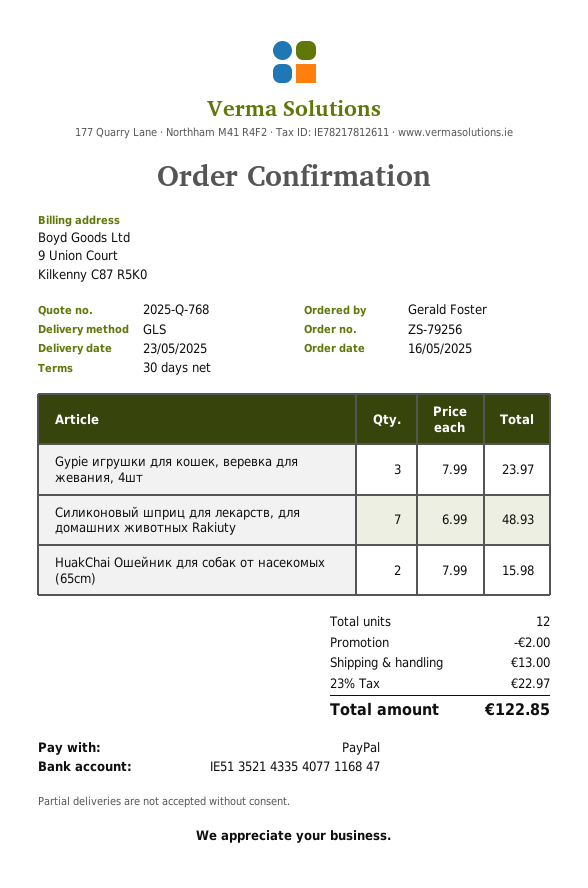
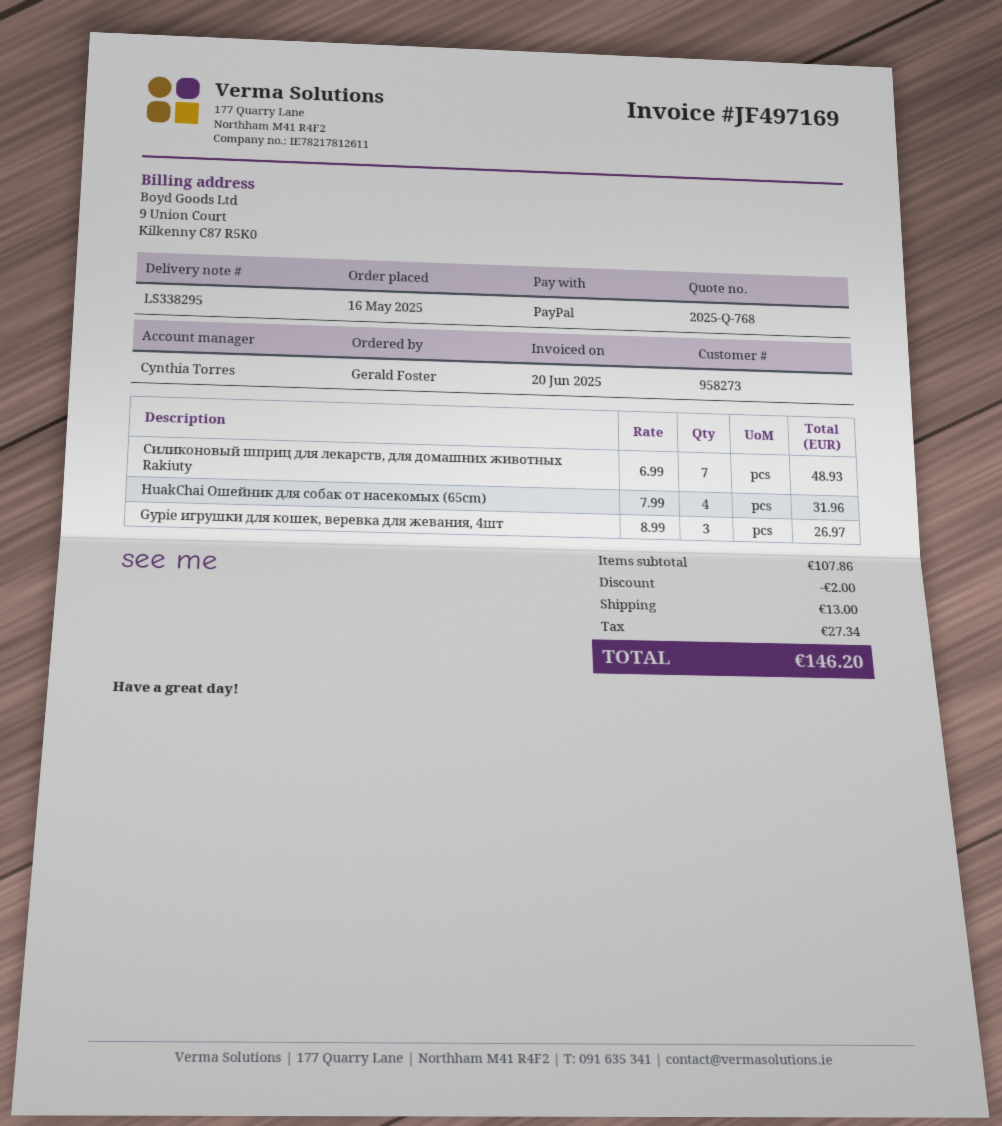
Gypie игрушки для кошек, веревка для жевания, 4шт: 3 x 7.99 = 23.97 -> 3 x 8.99 = 26.97
HuakChai Ошейник для собак от насекомых (65cm): 2 x 7.99 = 15.98 -> 4 x 7.99 = 31.96
tax: 22.97 -> 27.34
total: 122.85 -> 146.20

